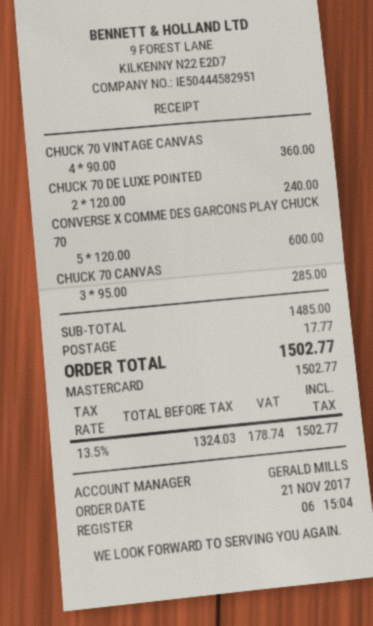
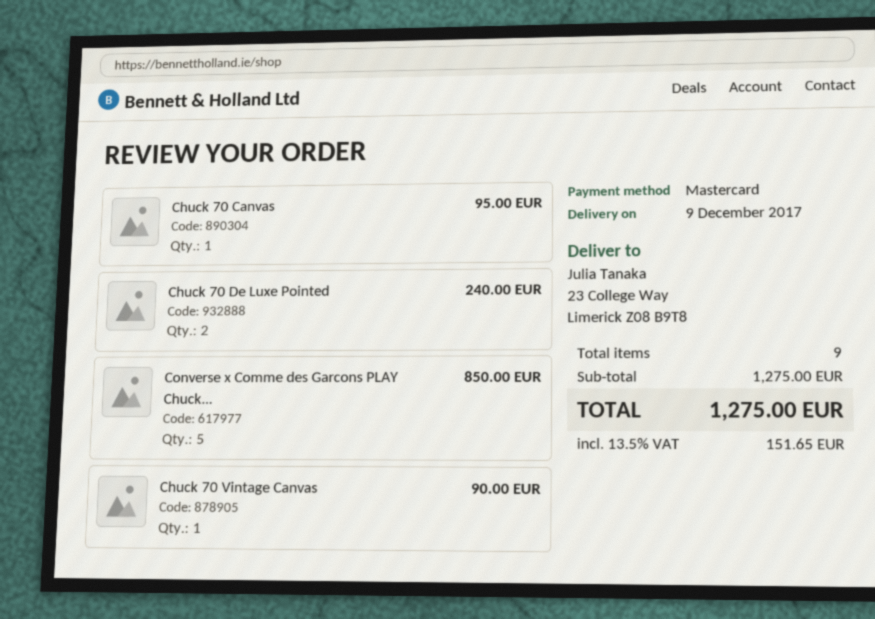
CHUCK 70 VINTAGE CANVAS: 4 for 360.00 -> 1 for 90.00
CONVERSE X COMME DES GARCONS PLAY CHUCK 70: 5 for 600.00 -> 5 for 850.00
CHUCK 70 CANVAS: 3 for 285.00 -> 1 for 95.00
subtotal: 1485.00 -> 1275.00
shipping: 17.77 -> none
tax: 13.5% = 178.74 -> 13.5% = 151.65
total: 1502.77 -> 1275.00

